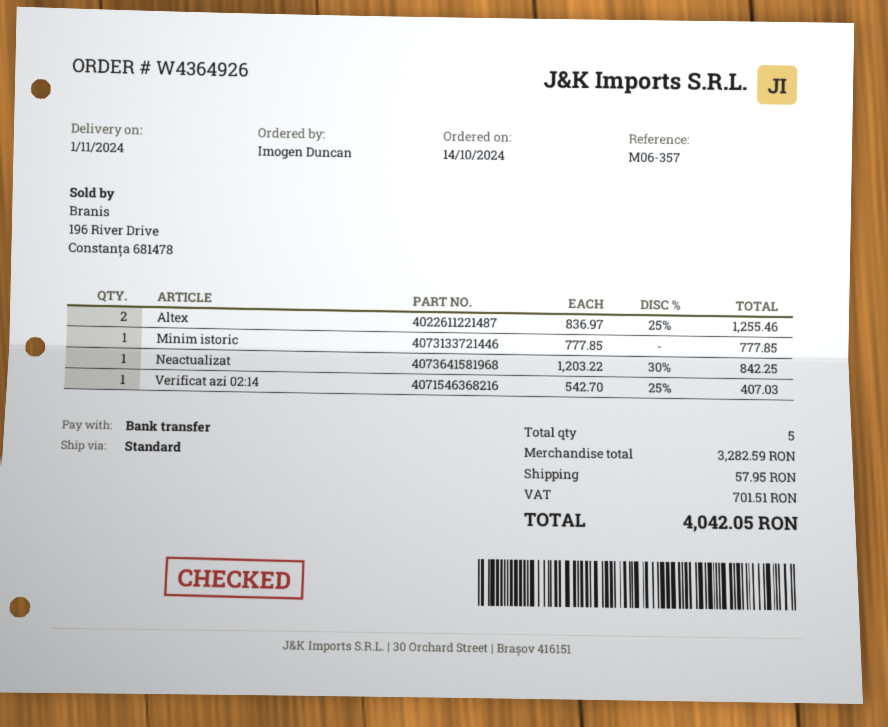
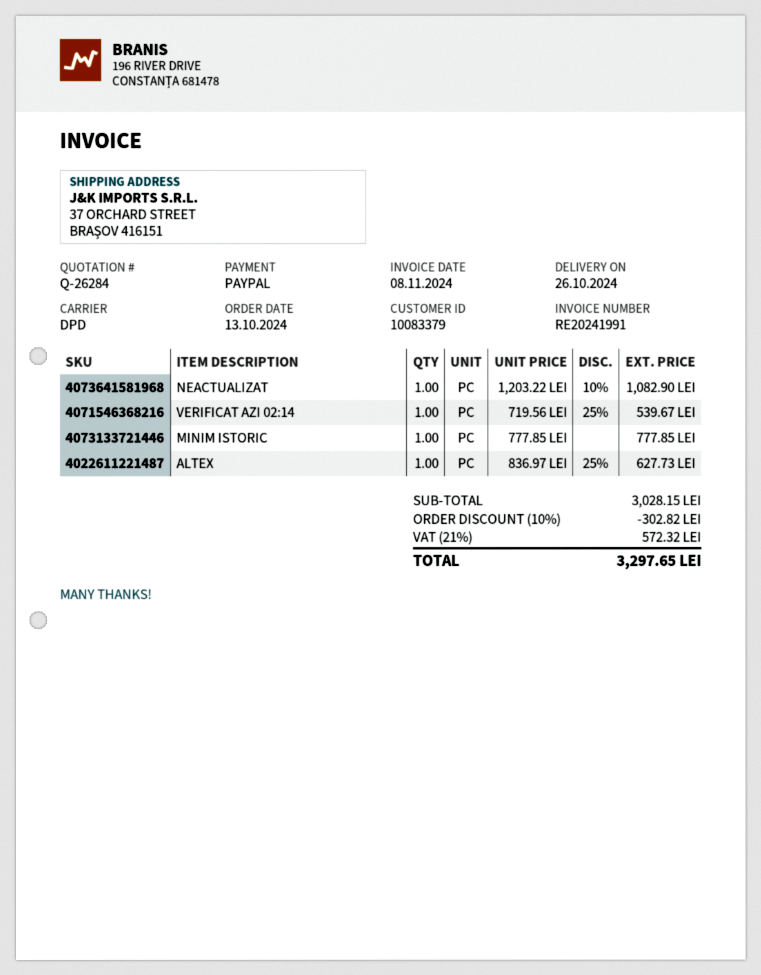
order date: 2024-10-14 -> 2024-10-13
delivery date: 2024-11-01 -> 2024-10-26
payment method: bank transfer -> PayPal
shipping method: standard -> DPD
Altex: 2 x 836.97 - 25% = 1255.46 -> 1 x 836.97 - 25% = 627.73
Neactualizat: 1 x 1203.22 - 30% = 842.25 -> 1 x 1203.22 - 10% = 1082.90
Verificat azi 02:14: 1 x 542.70 - 25% = 407.03 -> 1 x 719.56 - 25% = 539.67
subtotal: 3282.59 -> 3028.15
discount: none -> 10% = 302.82
shipping: 57.95 -> none
tax: 701.51 -> 572.32
total: 4042.05 -> 3297.65

